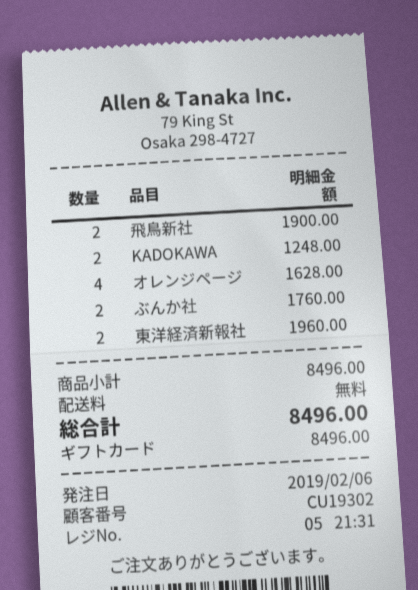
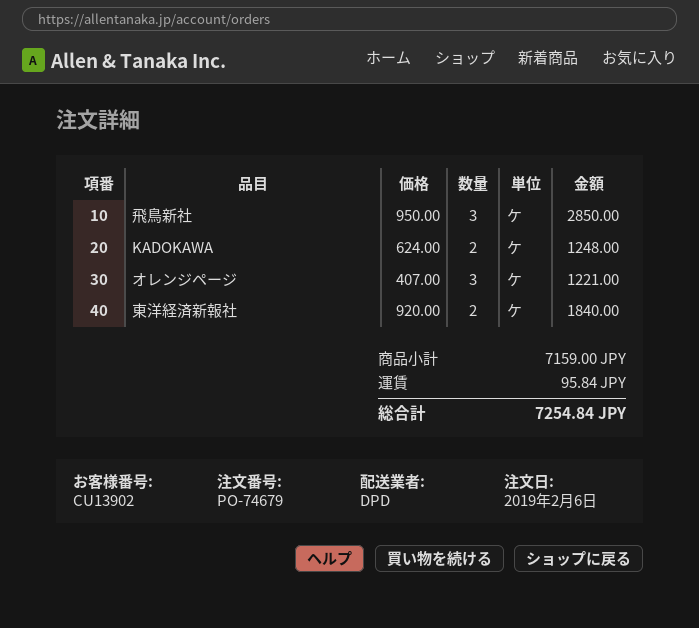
customer number: CU19302 -> CU13902
飛鳥新社: 2 for 1900.00 -> 3 for 2850.00
オレンジページ: 4 for 1628.00 -> 3 for 1221.00
ぶんか社: 2 for 1760.00 -> none
東洋経済新報社: 2 for 1960.00 -> 2 for 1840.00
subtotal: 8496.00 -> 7159.00
shipping: 0.00 -> 95.84
total: 8496.00 -> 7254.84

